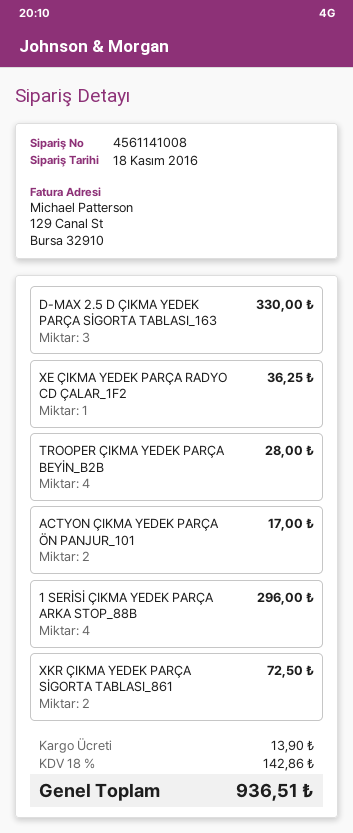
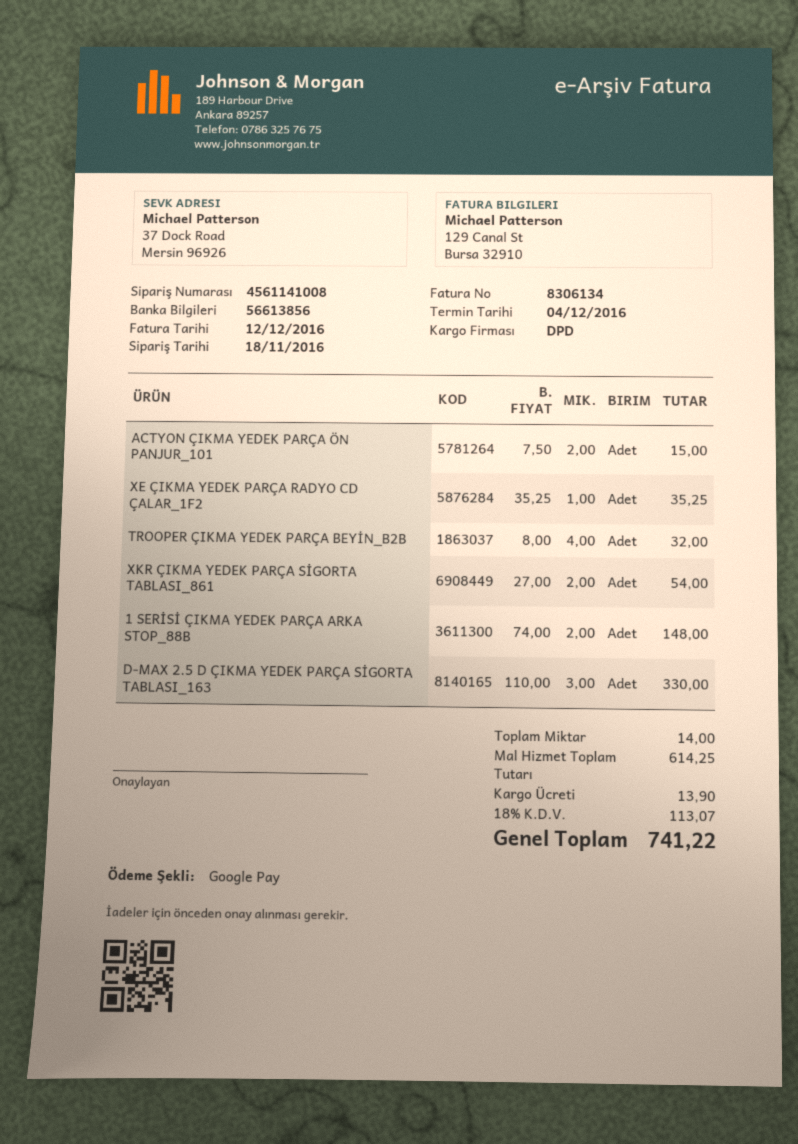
XE ÇIKMA YEDEK PARÇA RADYO CD ÇALAR_1F2: 1 for 36.25 -> 1 for 35.25
TROOPER ÇIKMA YEDEK PARÇA BEYİN_B2B: 4 for 28.00 -> 4 for 32.00
ACTYON ÇIKMA YEDEK PARÇA ÖN PANJUR_101: 2 for 17.00 -> 2 for 15.00
1 SERİSİ ÇIKMA YEDEK PARÇA ARKA STOP_88B: 4 for 296.00 -> 2 for 148.00
XKR ÇIKMA YEDEK PARÇA SİGORTA TABLASI_861: 2 for 72.50 -> 2 for 54.00
tax: 18% = 142.86 -> 18% = 113.07
total: 936.51 -> 741.22

